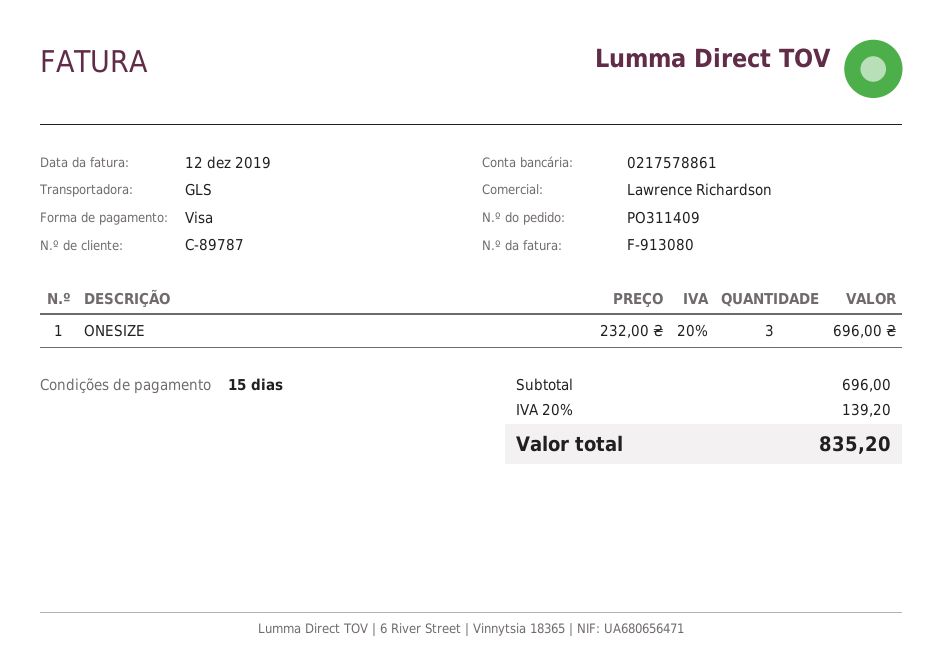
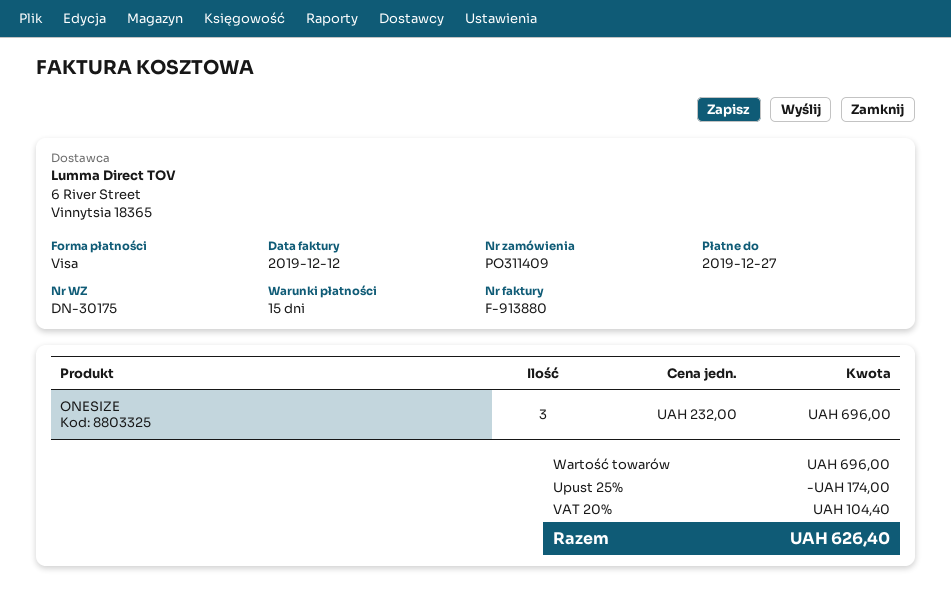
invoice number: F-913080 -> F-913880
discount: none -> 25% = 174.00
tax: 20% = 139.20 -> 20% = 104.40
total: 835.20 -> 626.40

